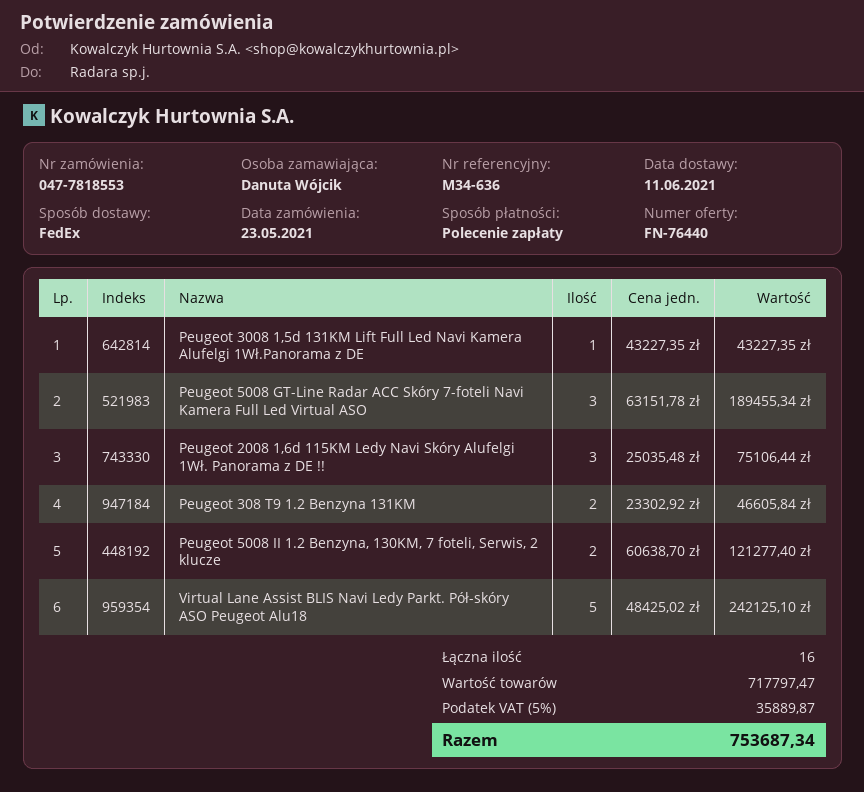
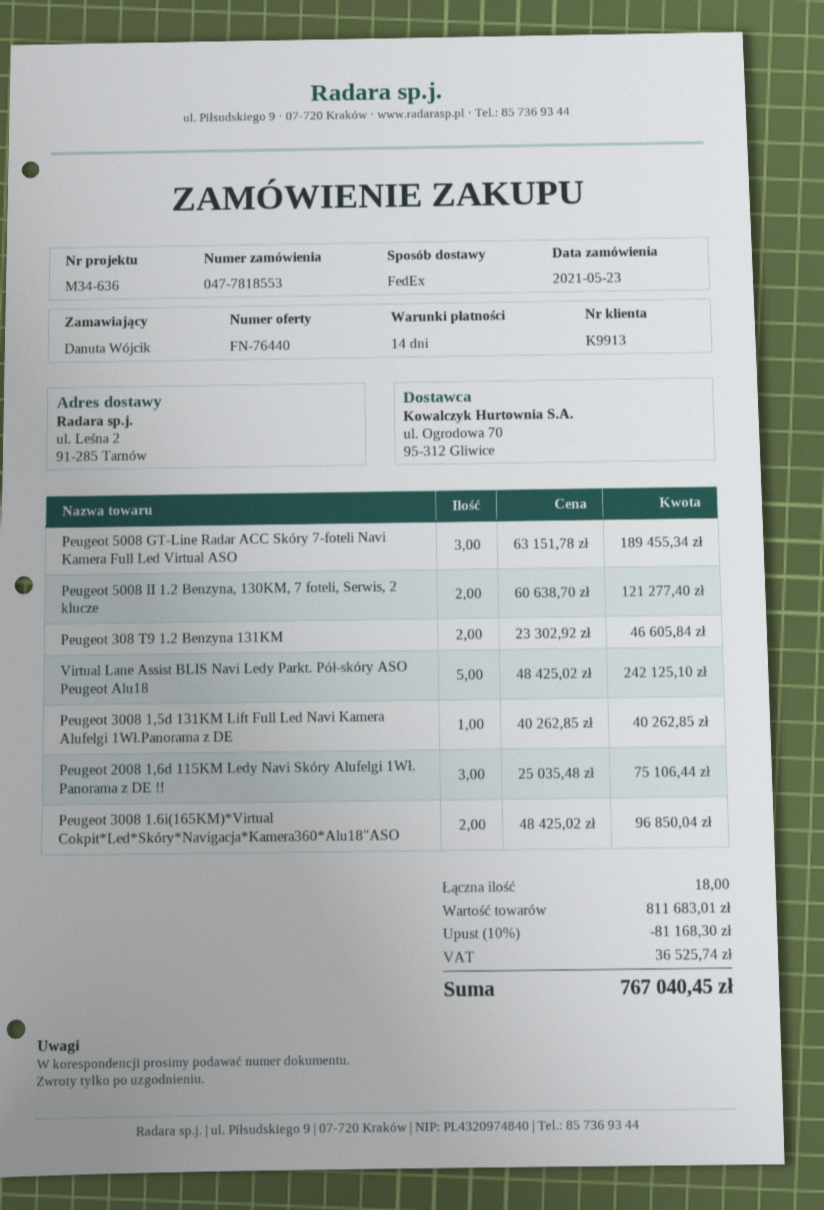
Peugeot 3008 1,5d 131KM Lift Full Led Navi Kamera Alufelgi 1Wł.Panorama z DE: 1 x 43227.35 = 43227.35 -> 1 x 40262.85 = 40262.85
Peugeot 3008 1.6i(165KM)*Virtual Cokpit*Led*Skóry*Navigacja*Kamera360*Alu18"ASO: none -> 2 x 48425.02 = 96850.04
total quantity: 16 -> 18
subtotal: 717797.47 -> 811683.01
discount: none -> 10% = 81168.30
tax: 35889.87 -> 36525.74
total: 753687.34 -> 767040.45

